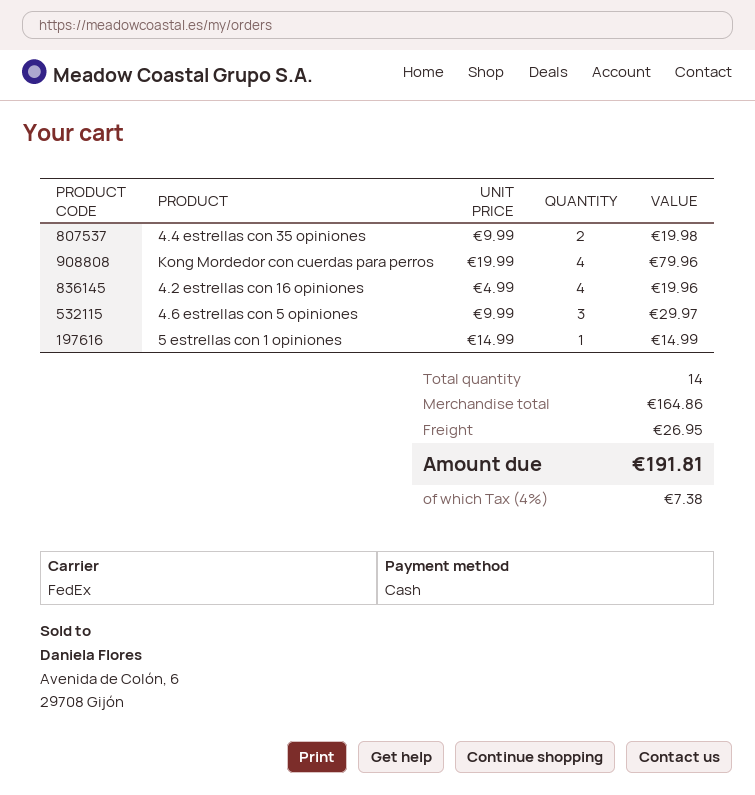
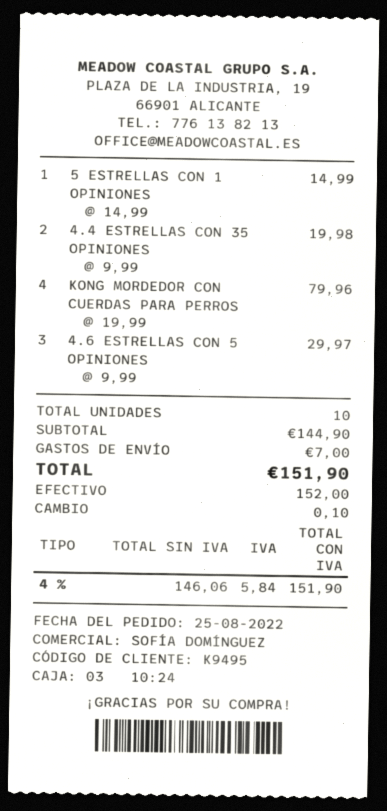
4.2 estrellas con 16 opiniones: 4 x 4.99 = 19.96 -> none
total quantity: 14 -> 10
subtotal: 164.86 -> 144.90
shipping: 26.95 -> 7.00
tax: 4% = 7.38 -> 4% = 5.84
total: 191.81 -> 151.90

